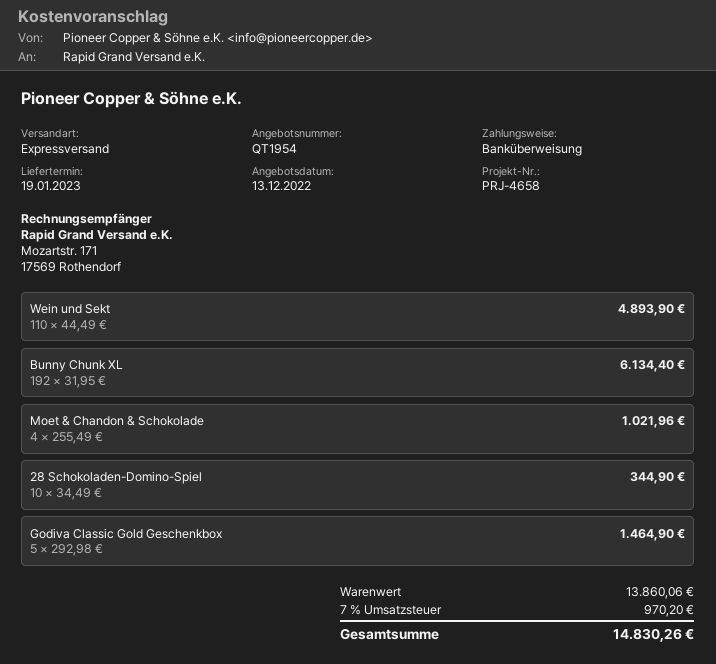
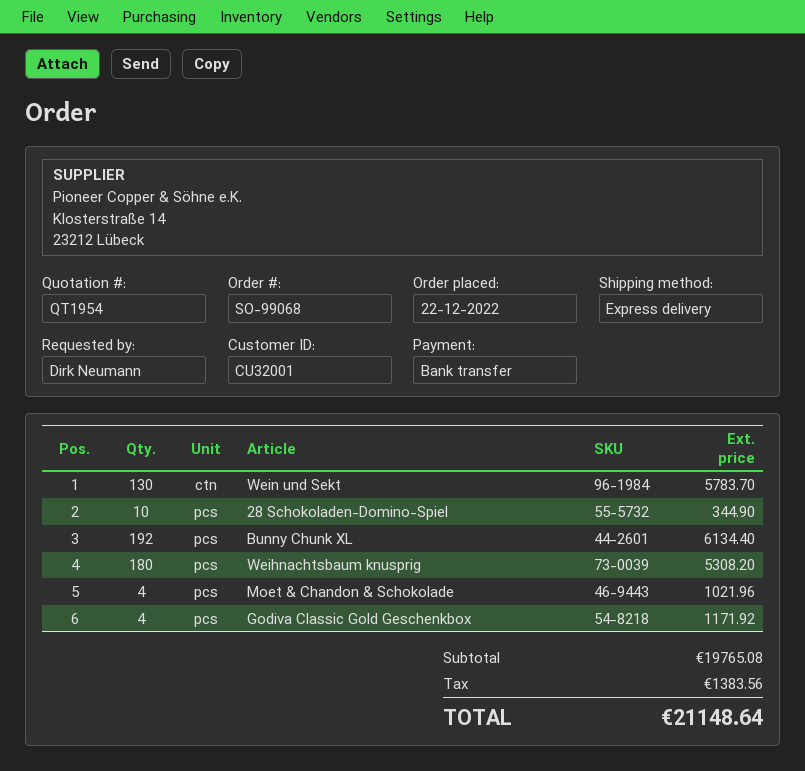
Wein und Sekt: 110 for 4893.90 -> 130 for 5783.70
Godiva Classic Gold Geschenkbox: 5 for 1464.90 -> 4 for 1171.92
Weihnachtsbaum knusprig: none -> 180 for 5308.20
subtotal: 13860.06 -> 19765.08
tax: 970.20 -> 1383.56
total: 14830.26 -> 21148.64

